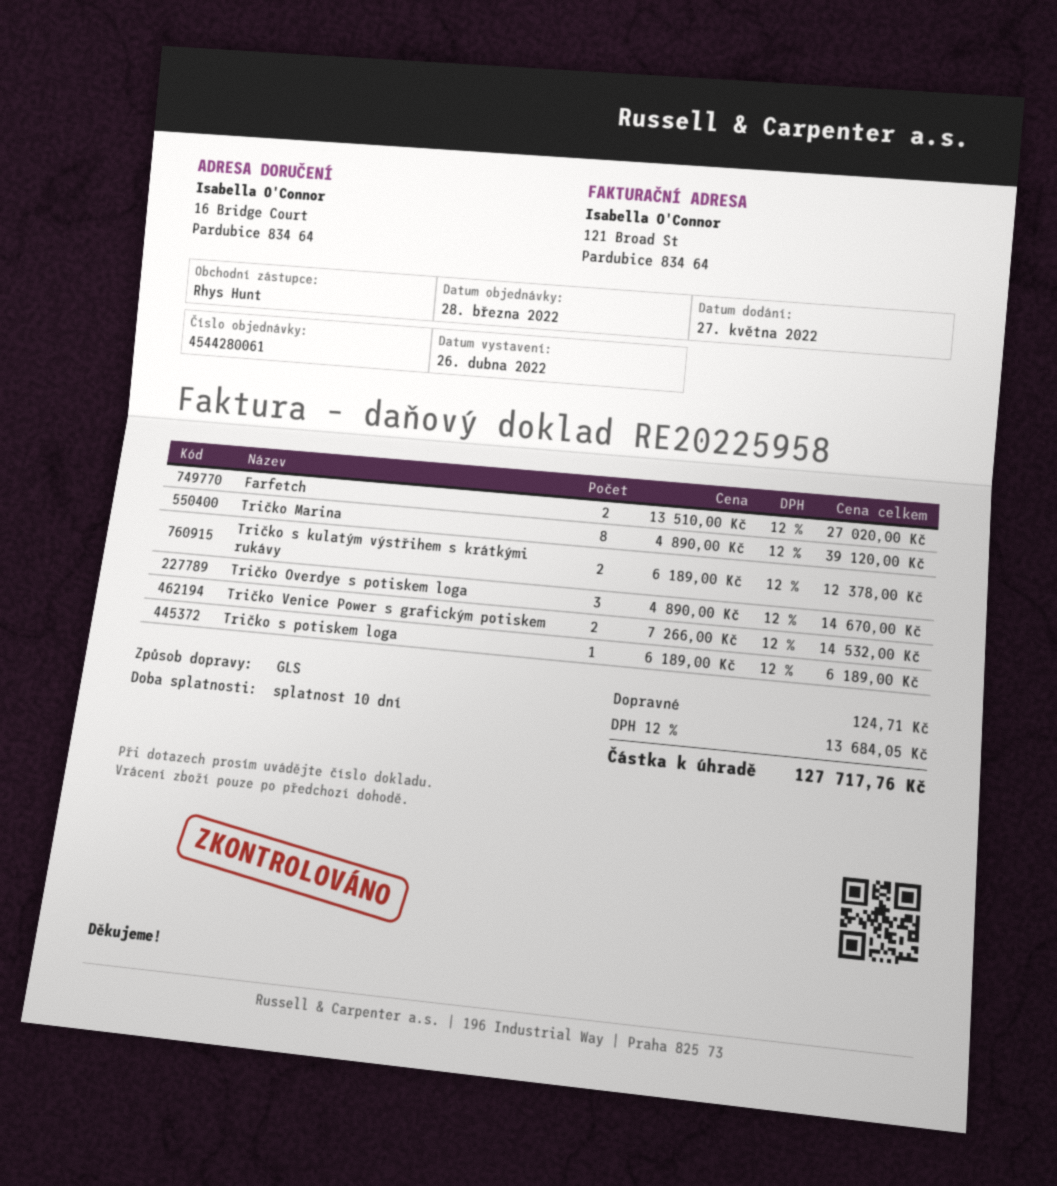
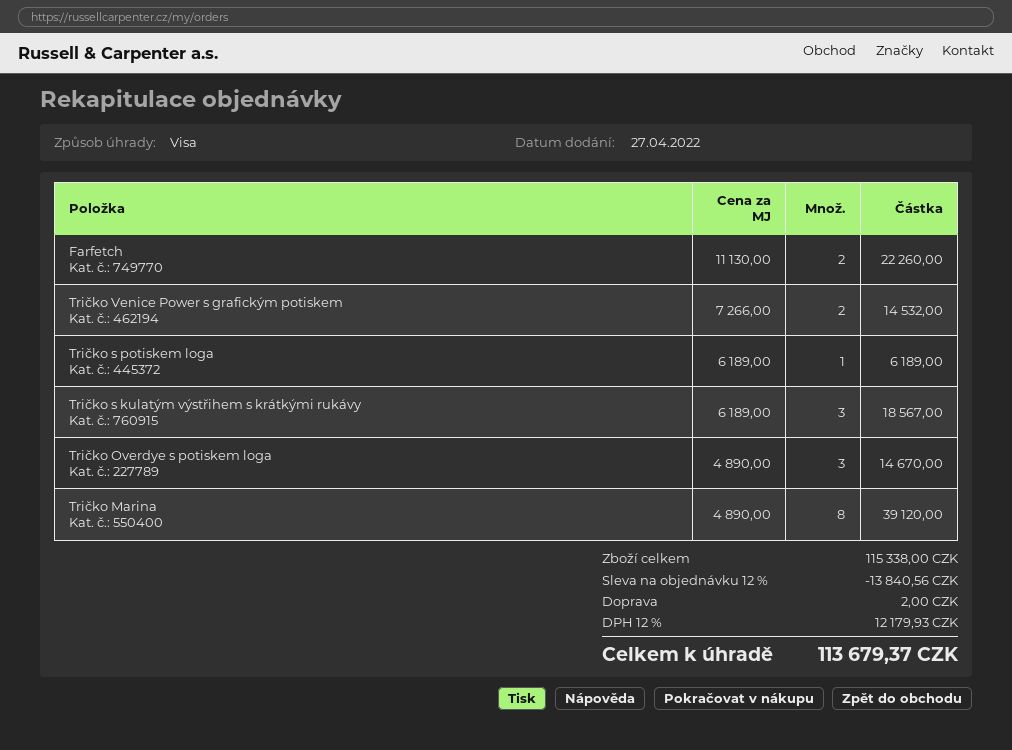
delivery date: 2022-05-27 -> 2022-04-27
Farfetch: 2 x 13510.00 = 27020.00 -> 2 x 11130.00 = 22260.00
Tričko s kulatým výstřihem s krátkými rukávy: 2 x 6189.00 = 12378.00 -> 3 x 6189.00 = 18567.00
discount: none -> 12% = 13840.56
shipping: 124.71 -> 2.00
tax: 12% = 13684.05 -> 12% = 12179.93
total: 127717.76 -> 113679.37

